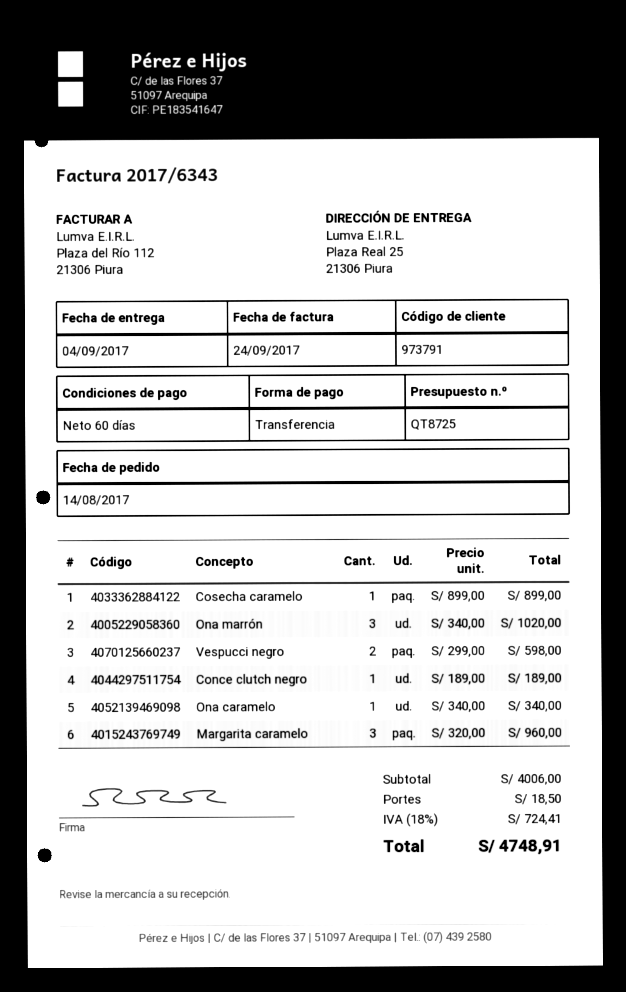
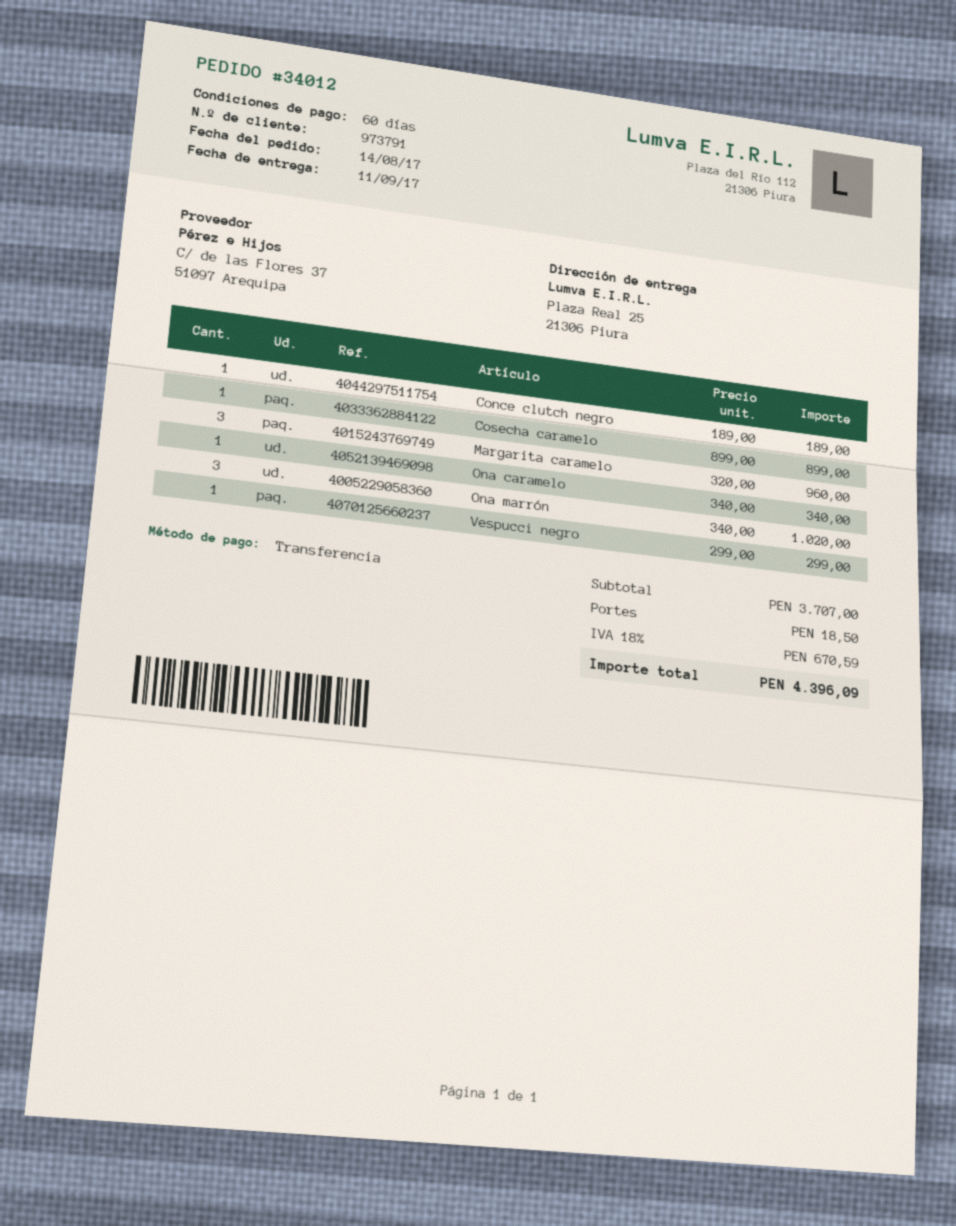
delivery date: 2017-09-04 -> 2017-09-11
Vespucci negro: 2 x 299.00 = 598.00 -> 1 x 299.00 = 299.00
subtotal: 4006.00 -> 3707.00
tax: 18% = 724.41 -> 18% = 670.59
total: 4748.91 -> 4396.09

